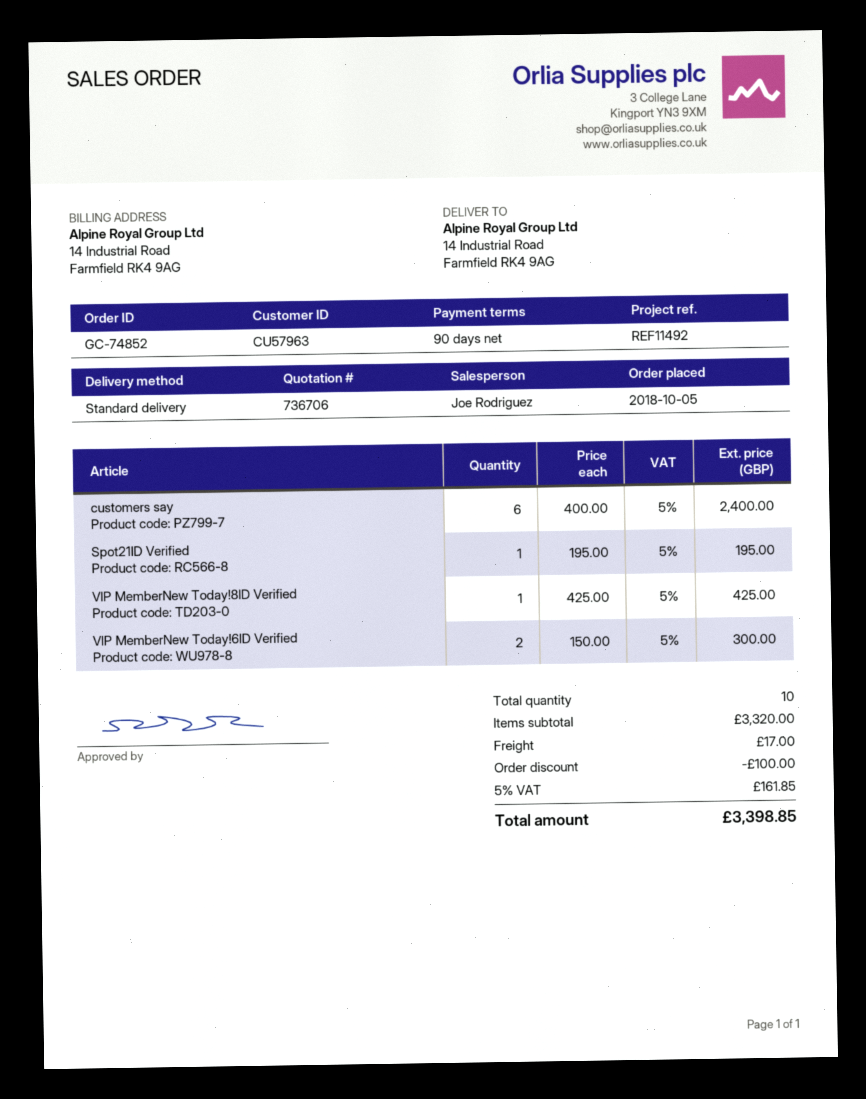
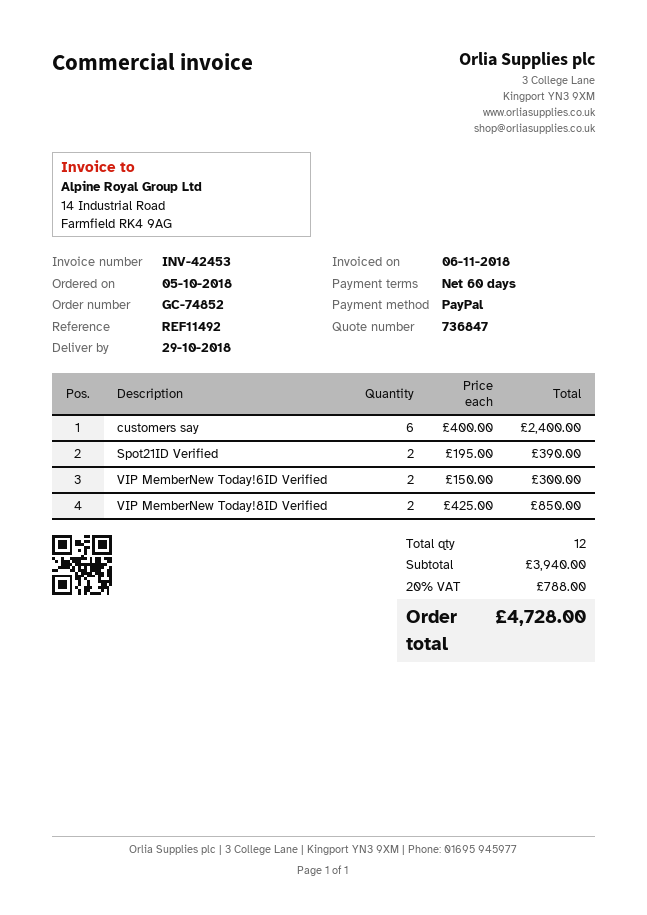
quote number: 736706 -> 736847
payment terms: 90 days -> 60 days
Spot21ID Verified: 1 x 195.00 = 195.00 -> 2 x 195.00 = 390.00
VIP MemberNew Today!8ID Verified: 1 x 425.00 = 425.00 -> 2 x 425.00 = 850.00
total quantity: 10 -> 12
subtotal: 3320.00 -> 3940.00
discount: 100.00 -> none
shipping: 17.00 -> none
tax: 5% = 161.85 -> 20% = 788.00
total: 3398.85 -> 4728.00

